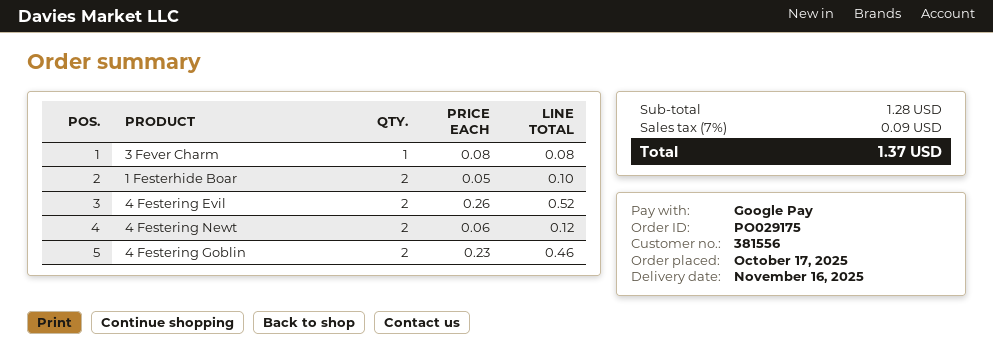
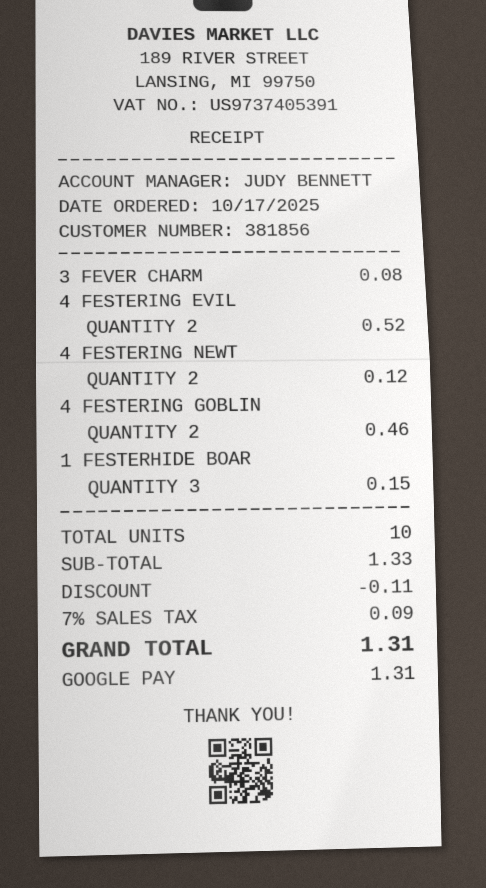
customer number: 381556 -> 381856
1 Festerhide Boar: 2 for 0.10 -> 3 for 0.15
subtotal: 1.28 -> 1.33
discount: none -> 0.11
total: 1.37 -> 1.31

